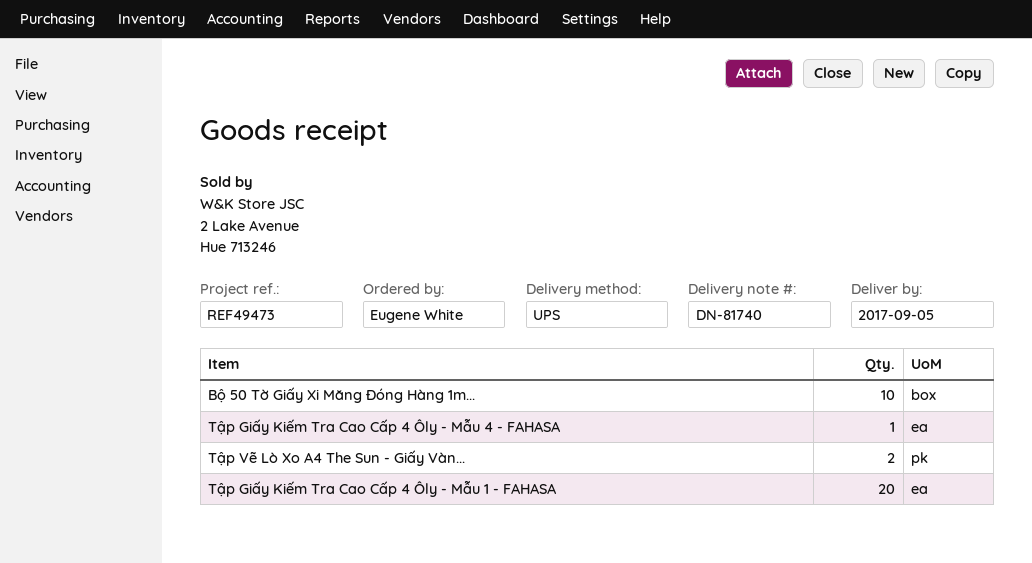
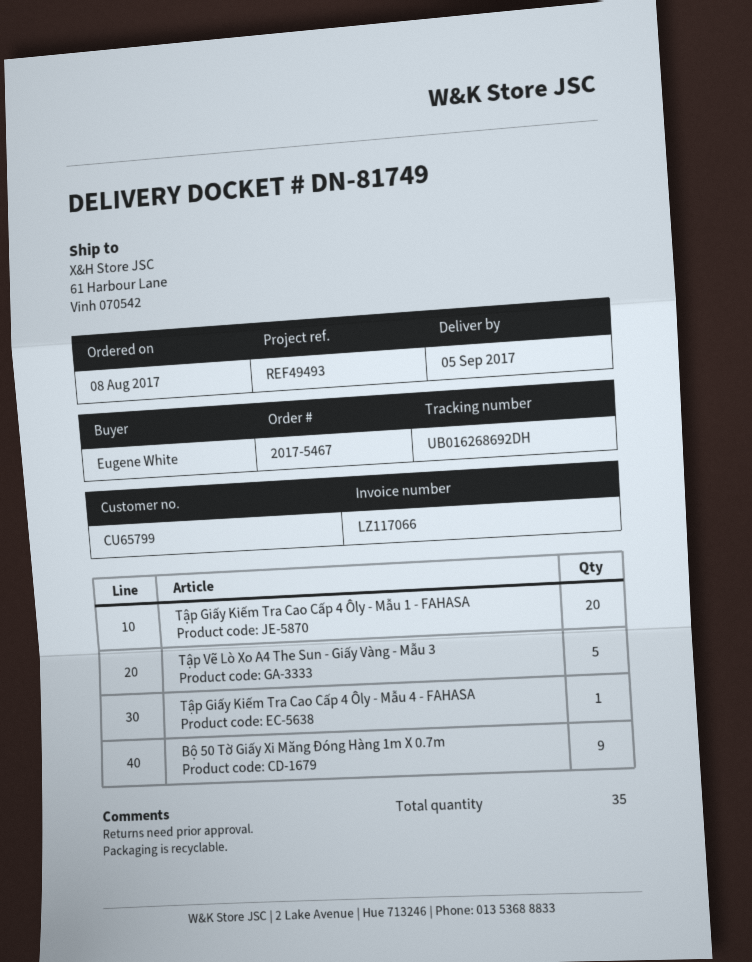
delivery note number: DN-81740 -> DN-81749
reference: REF49473 -> REF49493
Bộ 50 Tờ Giấy Xi Măng Đóng Hàng 1m...: 10 -> 9
Tập Vẽ Lò Xo A4 The Sun - Giấy Vàn...: 2 -> 5

